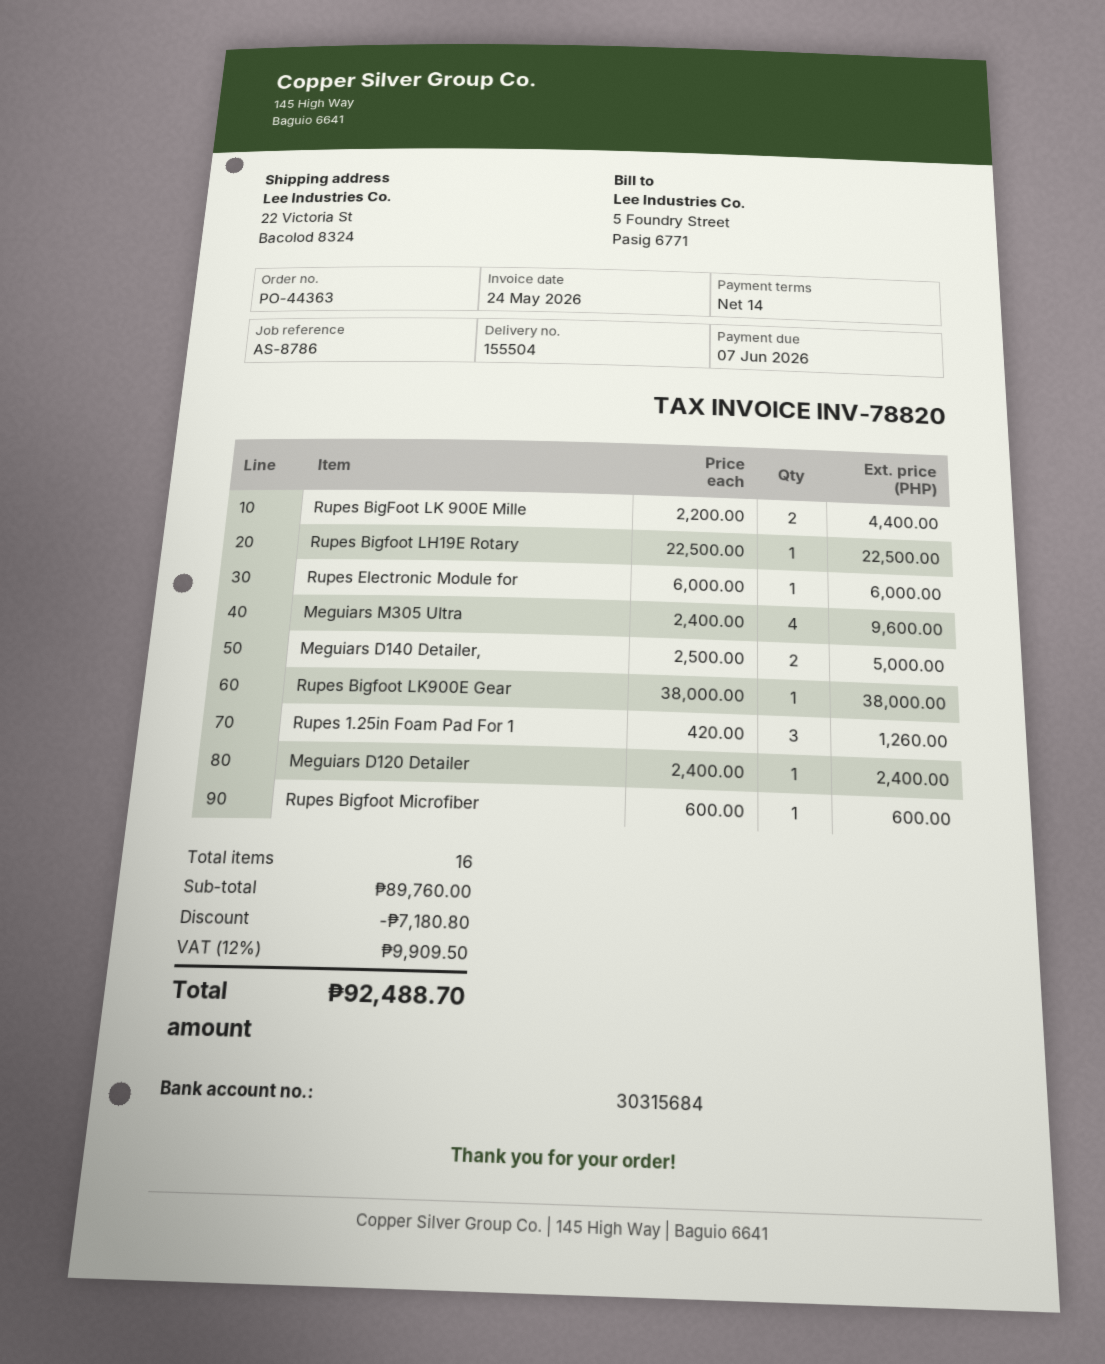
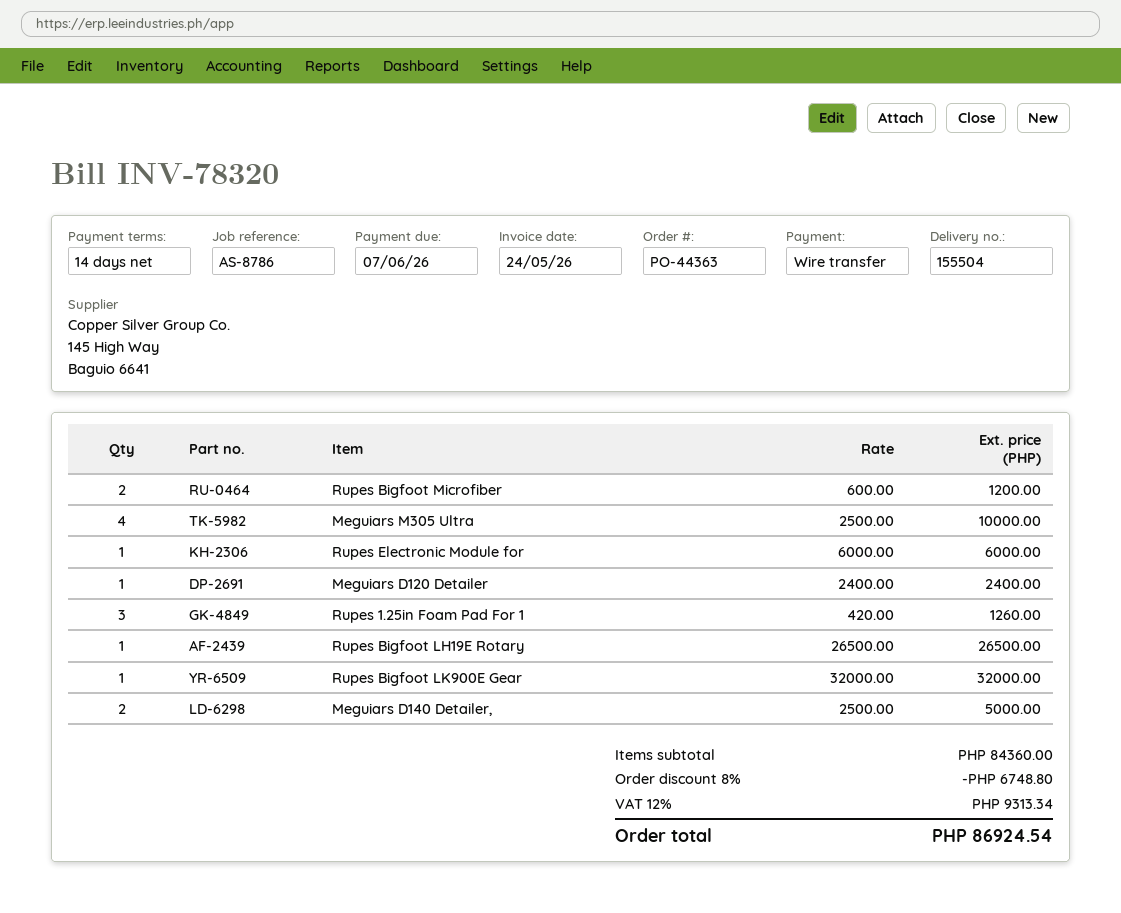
invoice number: INV-78820 -> INV-78320
Rupes BigFoot LK 900E Mille: 2 x 2200.00 = 4400.00 -> none
Rupes Bigfoot LH19E Rotary: 1 x 22500.00 = 22500.00 -> 1 x 26500.00 = 26500.00
Meguiars M305 Ultra: 4 x 2400.00 = 9600.00 -> 4 x 2500.00 = 10000.00
Rupes Bigfoot LK900E Gear: 1 x 38000.00 = 38000.00 -> 1 x 32000.00 = 32000.00
Rupes Bigfoot Microfiber: 1 x 600.00 = 600.00 -> 2 x 600.00 = 1200.00
subtotal: 89760.00 -> 84360.00
discount: 7180.80 -> 6748.80
tax: 12% = 9909.50 -> 12% = 9313.34
total: 92488.70 -> 86924.54

